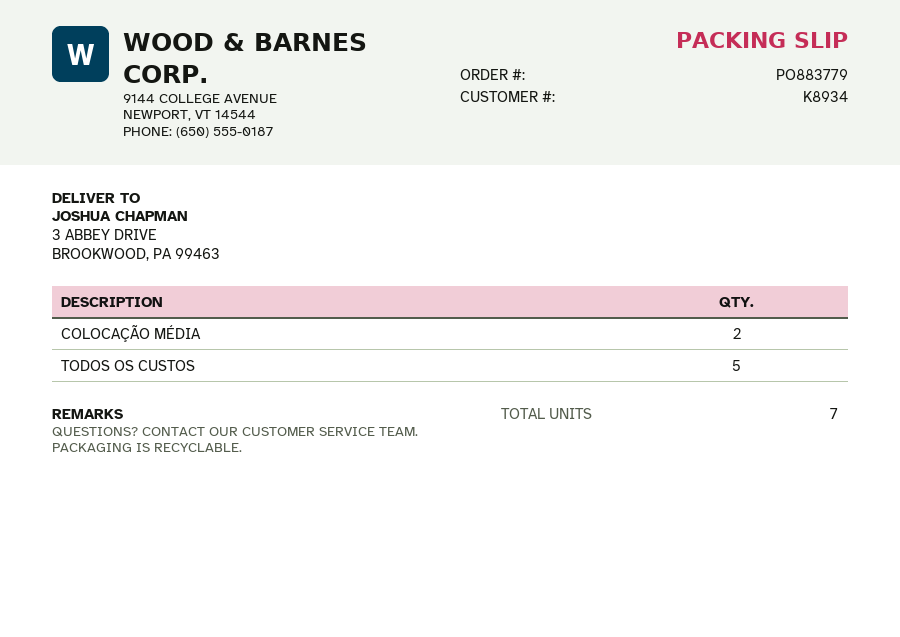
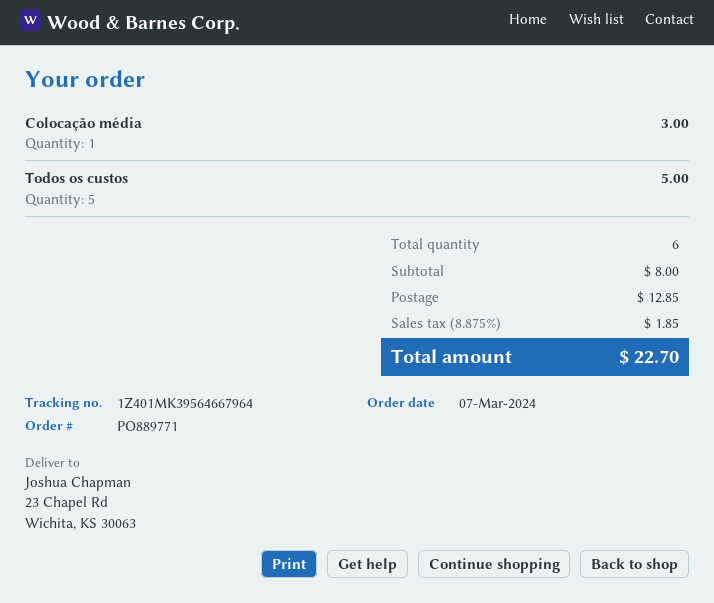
order number: PO883779 -> PO889771
ship to: 3 ABBEY DRIVE, BROOKWOOD, PA 99463 -> 23 Chapel Rd, Wichita, KS 30063
COLOCAÇÃO MÉDIA: 2 -> 1
total quantity: 7 -> 6

